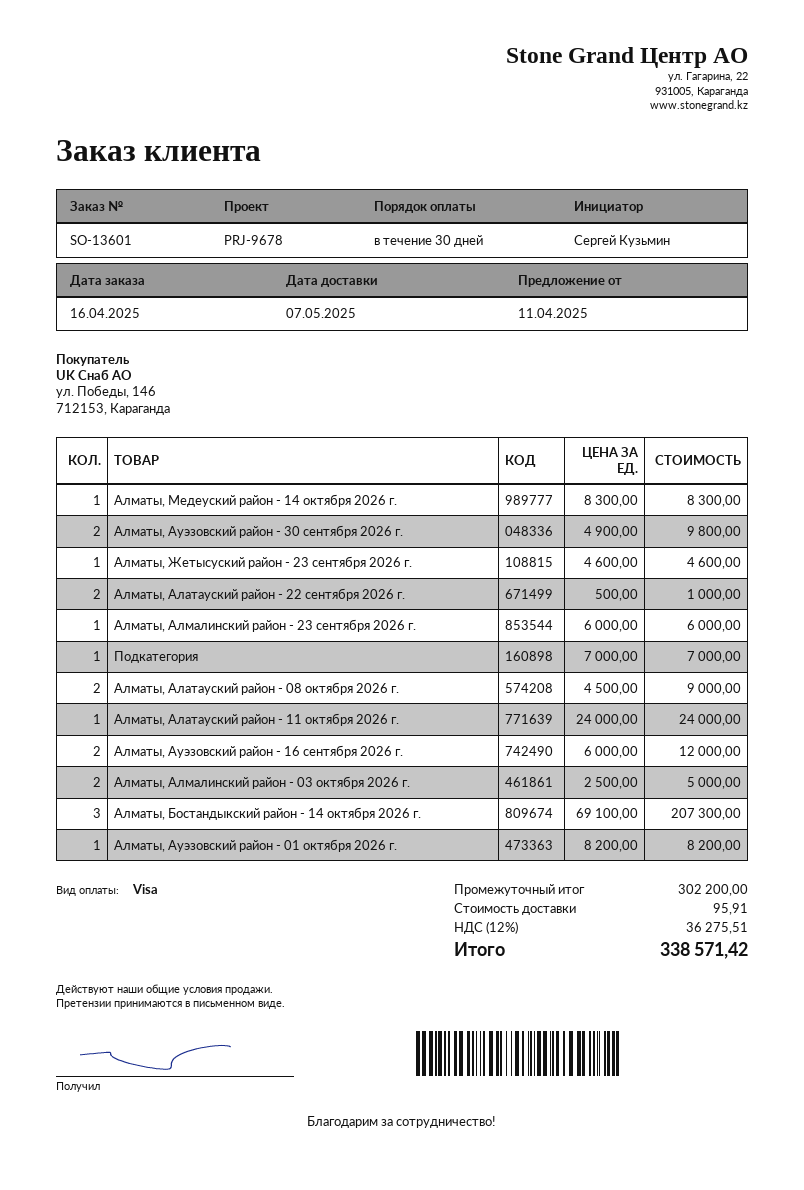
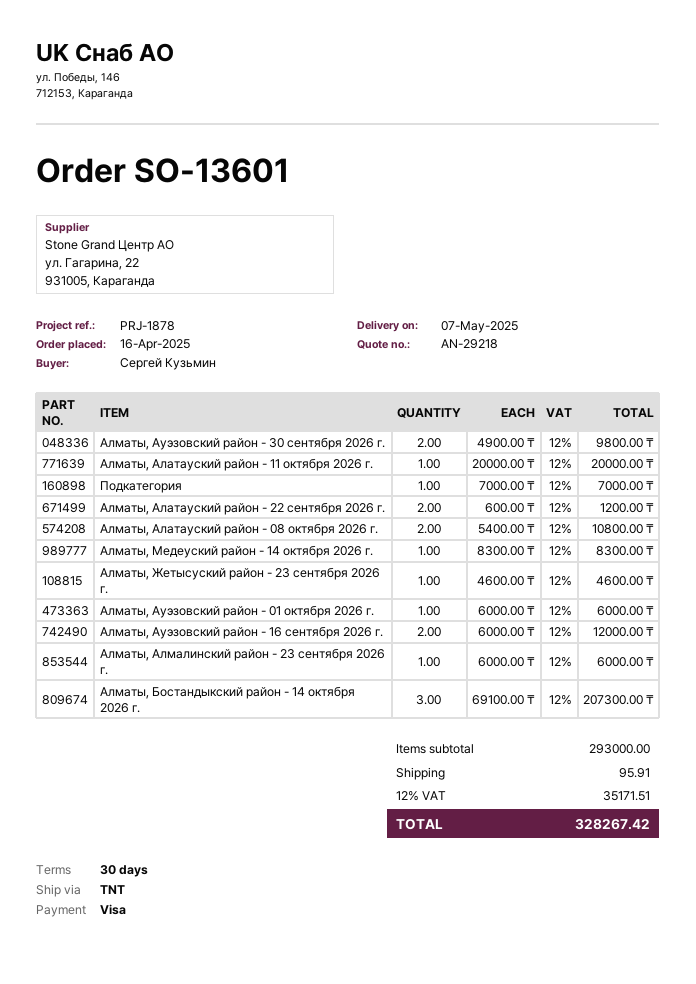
reference: PRJ-9678 -> PRJ-1878
Алматы, Алатауский район - 22 сентября 2026 г.: 2 x 500.00 = 1000.00 -> 2 x 600.00 = 1200.00
Алматы, Алатауский район - 08 октября 2026 г.: 2 x 4500.00 = 9000.00 -> 2 x 5400.00 = 10800.00
Алматы, Алатауский район - 11 октября 2026 г.: 1 x 24000.00 = 24000.00 -> 1 x 20000.00 = 20000.00
Алматы, Алмалинский район - 03 октября 2026 г.: 2 x 2500.00 = 5000.00 -> none
Алматы, Ауэзовский район - 01 октября 2026 г.: 1 x 8200.00 = 8200.00 -> 1 x 6000.00 = 6000.00
subtotal: 302200.00 -> 293000.00
tax: 12% = 36275.51 -> 12% = 35171.51
total: 338571.42 -> 328267.42

